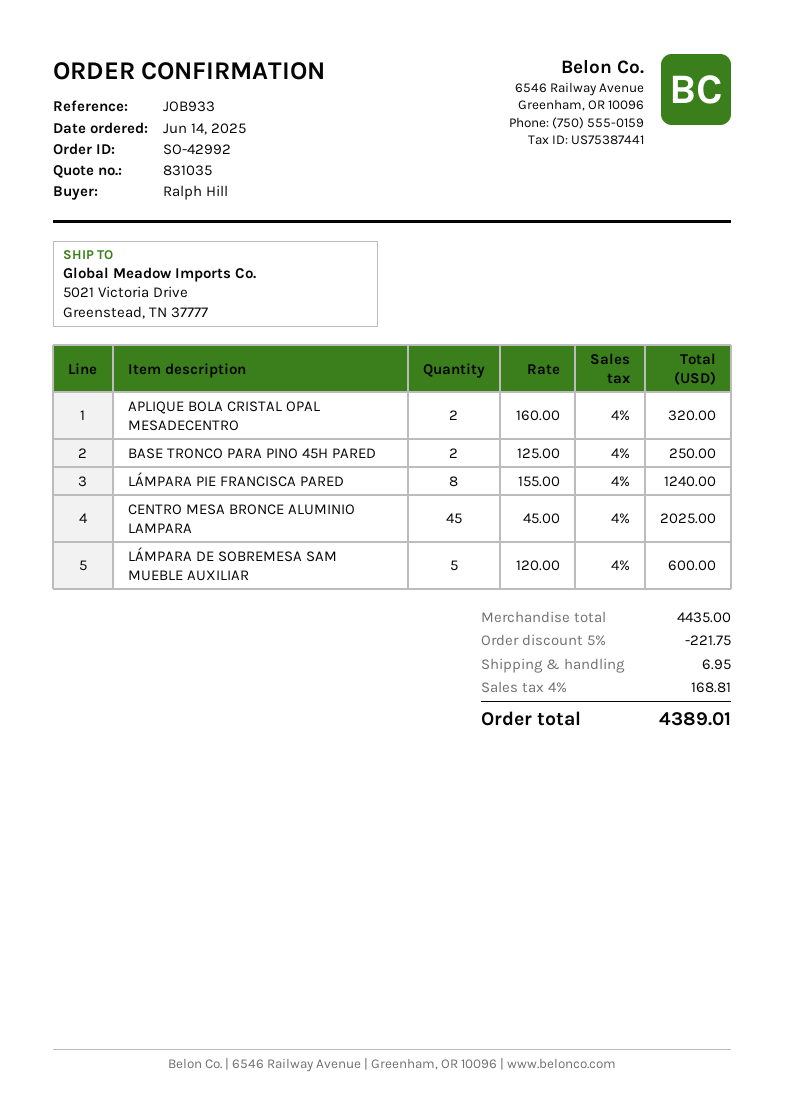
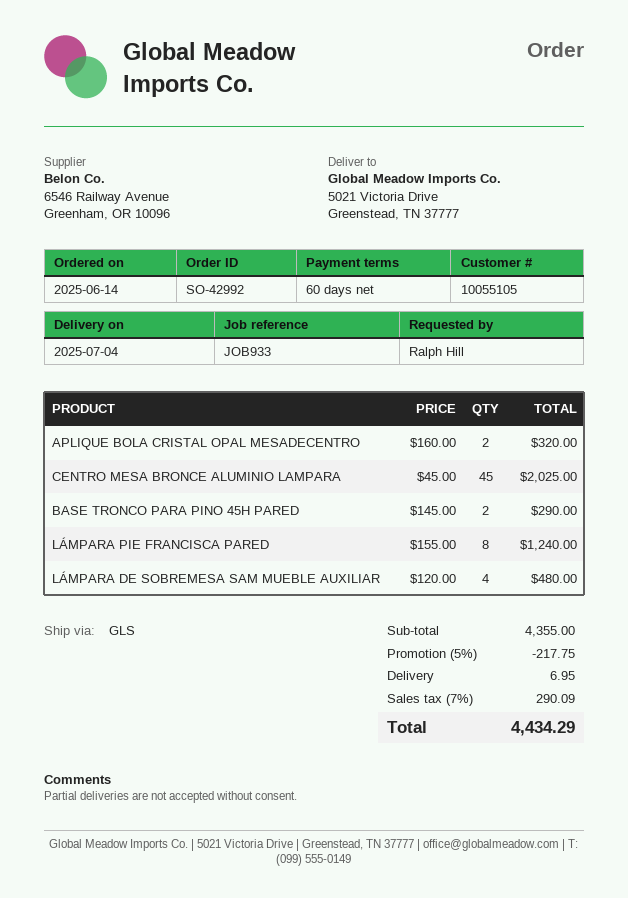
BASE TRONCO PARA PINO 45H PARED: 2 x 125.00 = 250.00 -> 2 x 145.00 = 290.00
LÁMPARA DE SOBREMESA SAM MUEBLE AUXILIAR: 5 x 120.00 = 600.00 -> 4 x 120.00 = 480.00
subtotal: 4435.00 -> 4355.00
discount: 5% = 221.75 -> 5% = 217.75
tax: 4% = 168.81 -> 7% = 290.09
total: 4389.01 -> 4434.29

